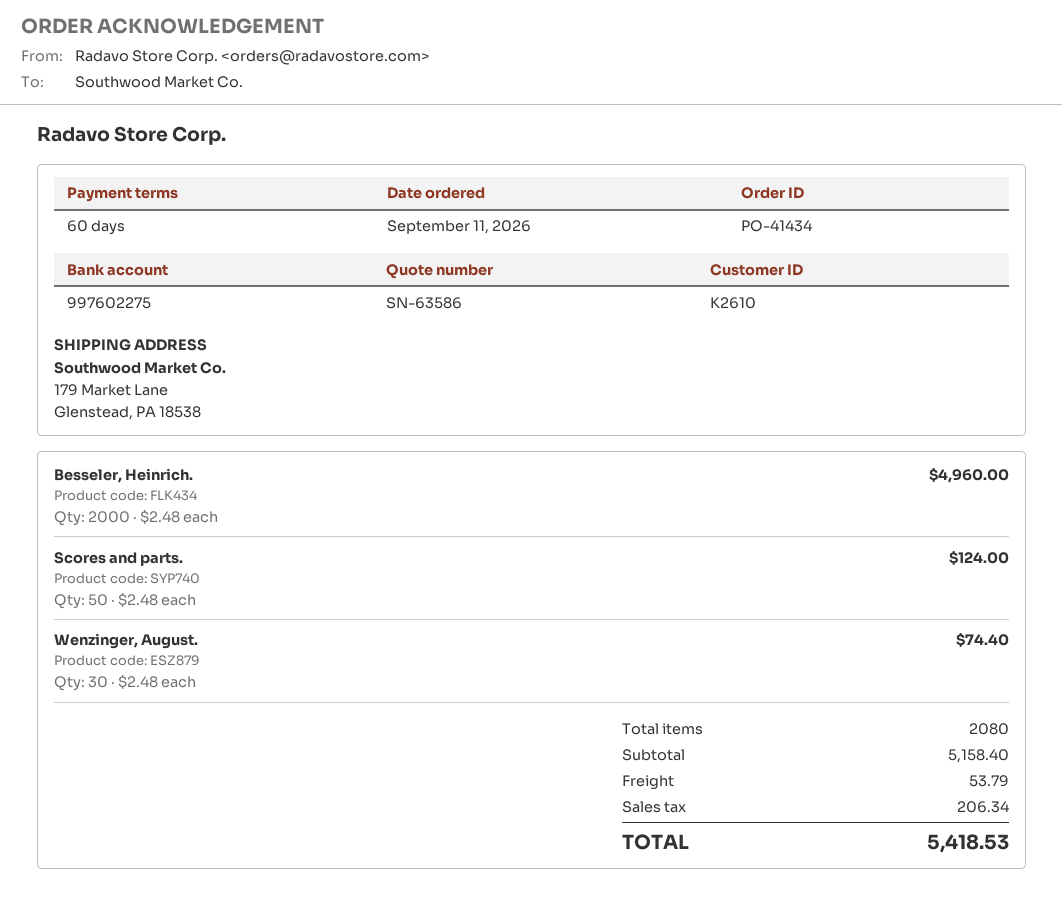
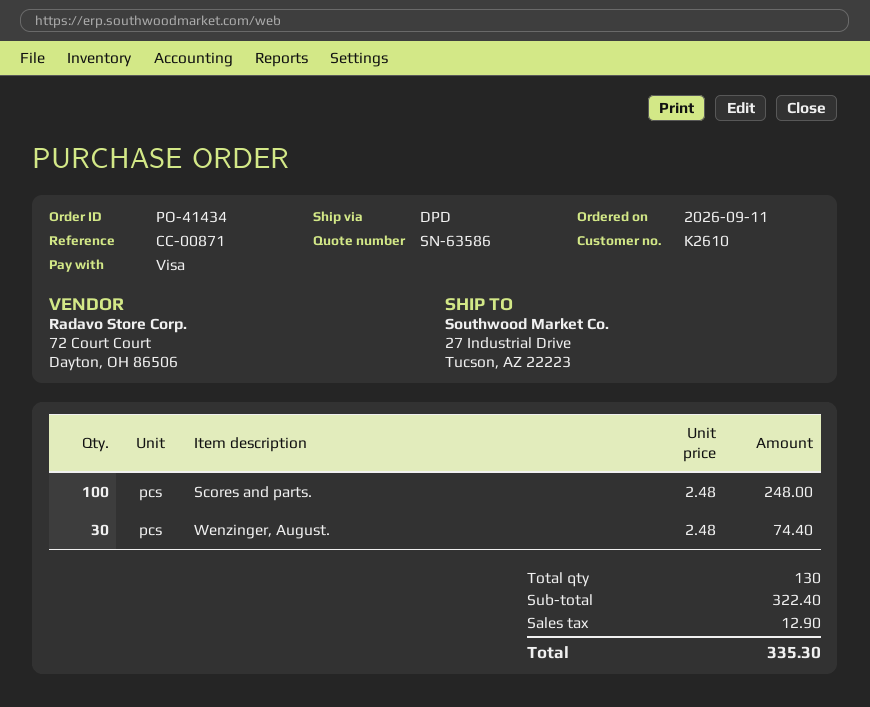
ship to: 179 Market Lane, Glenstead, PA 18538 -> 27 Industrial Drive, Tucson, AZ 22223
Besseler, Heinrich.: 2000 x 2.48 = 4960.00 -> none
Scores and parts.: 50 x 2.48 = 124.00 -> 100 x 2.48 = 248.00
total quantity: 2080 -> 130
subtotal: 5158.40 -> 322.40
shipping: 53.79 -> none
tax: 206.34 -> 12.90
total: 5418.53 -> 335.30

